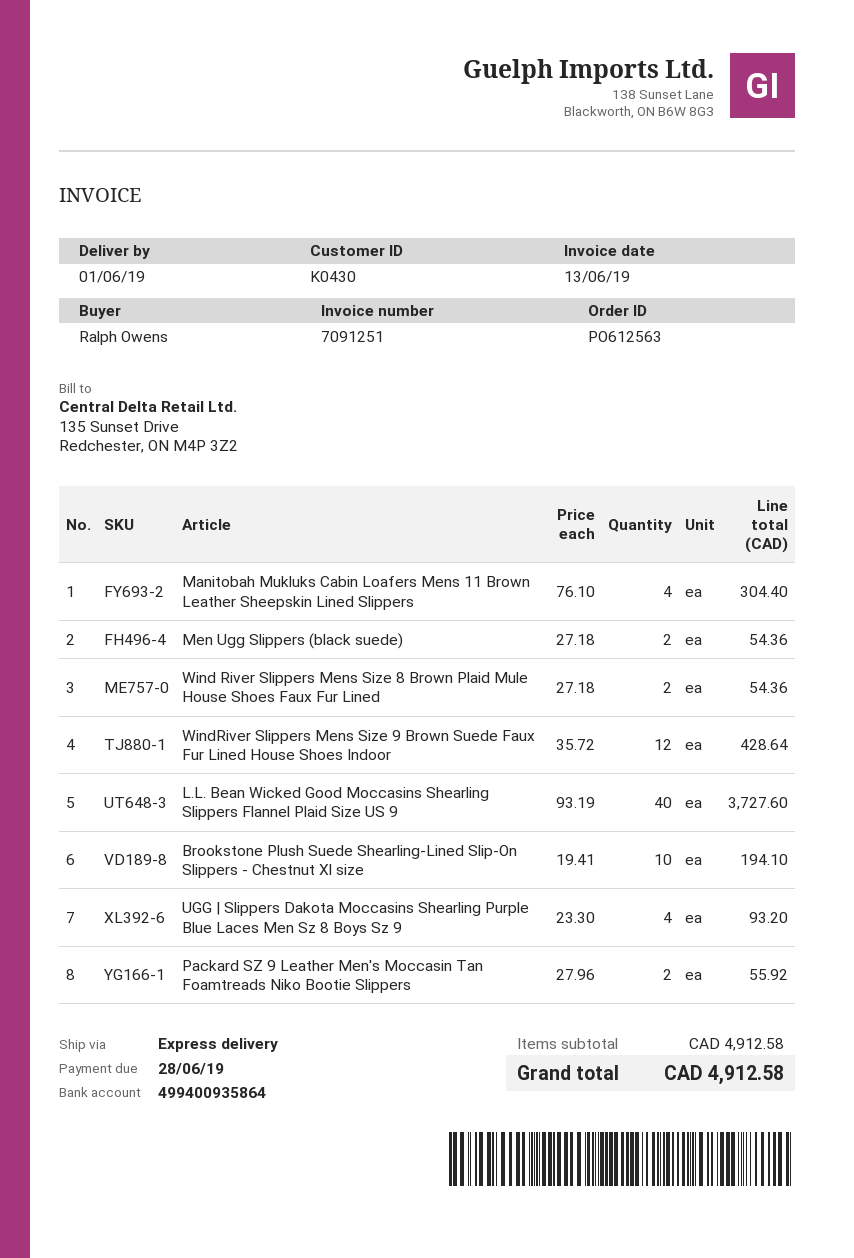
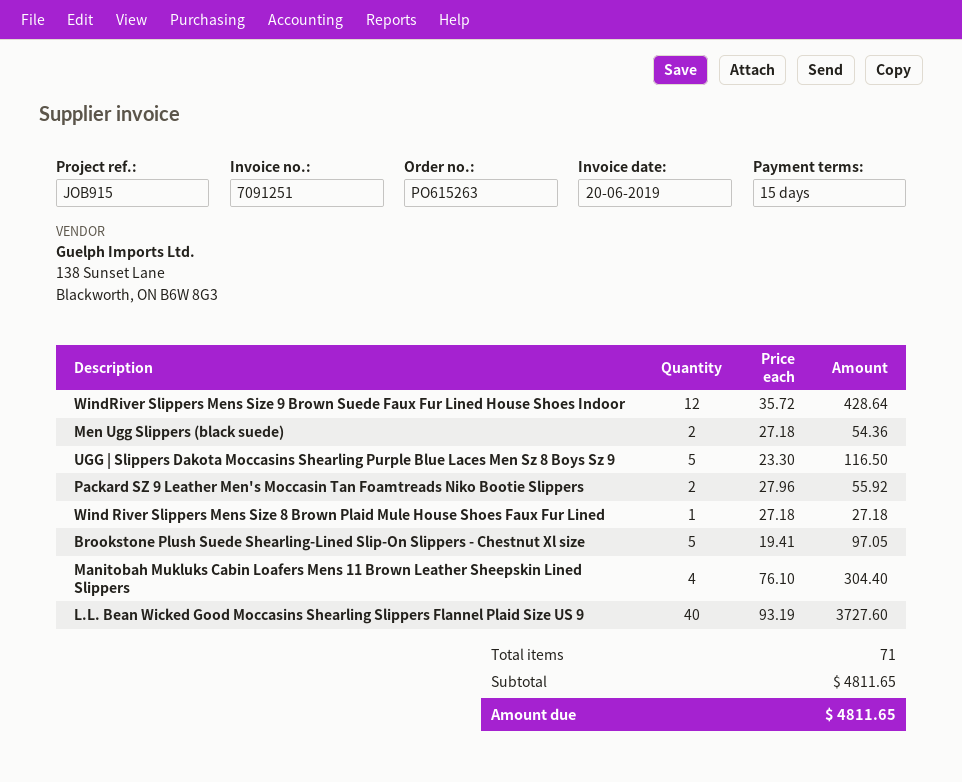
order number: PO612563 -> PO615263
invoice date: 2019-06-13 -> 2019-06-20
Wind River Slippers Mens Size 8 Brown Plaid Mule House Shoes Faux Fur Lined: 2 x 27.18 = 54.36 -> 1 x 27.18 = 27.18
Brookstone Plush Suede Shearling-Lined Slip-On Slippers - Chestnut Xl size: 10 x 19.41 = 194.10 -> 5 x 19.41 = 97.05
UGG | Slippers Dakota Moccasins Shearling Purple Blue Laces Men Sz 8 Boys Sz 9: 4 x 23.30 = 93.20 -> 5 x 23.30 = 116.50
subtotal: 4912.58 -> 4811.65
total: 4912.58 -> 4811.65

